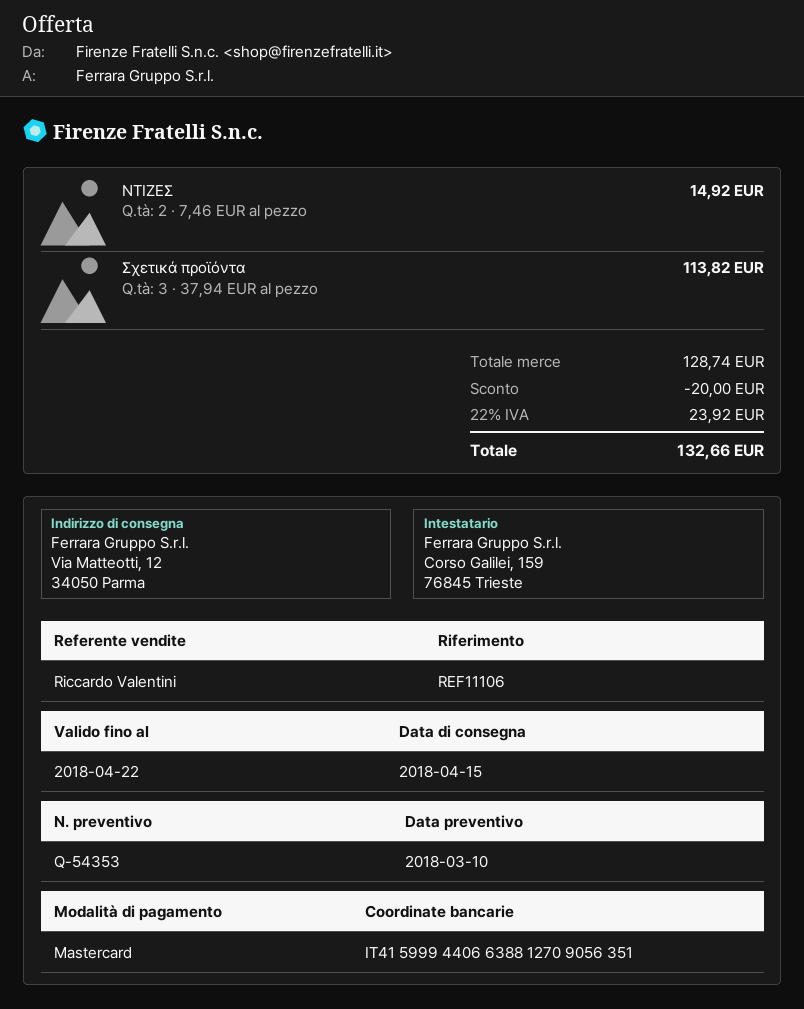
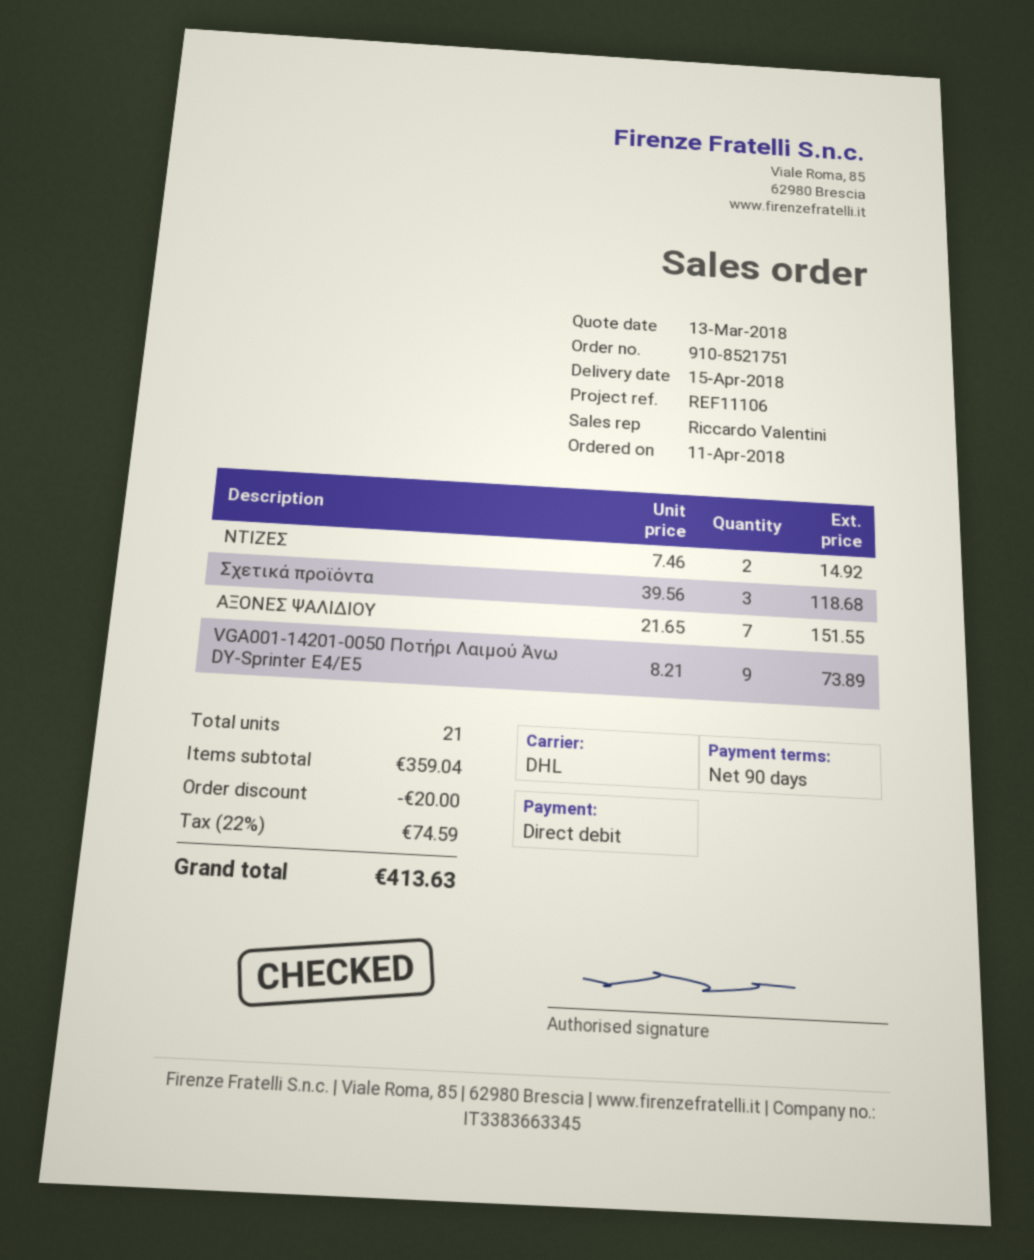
quote date: 2018-03-10 -> 2018-03-13
payment method: Mastercard -> direct debit
Σχετικά προϊόντα: 3 x 37.94 = 113.82 -> 3 x 39.56 = 118.68
ΑΞΟΝΕΣ ΨΑΛΙΔΙΟΥ: none -> 7 x 21.65 = 151.55
VGA001-14201-0050 Ποτήρι Λαιμού Άνω DY-Sprinter E4/E5: none -> 9 x 8.21 = 73.89
subtotal: 128.74 -> 359.04
tax: 22% = 23.92 -> 22% = 74.59
total: 132.66 -> 413.63

